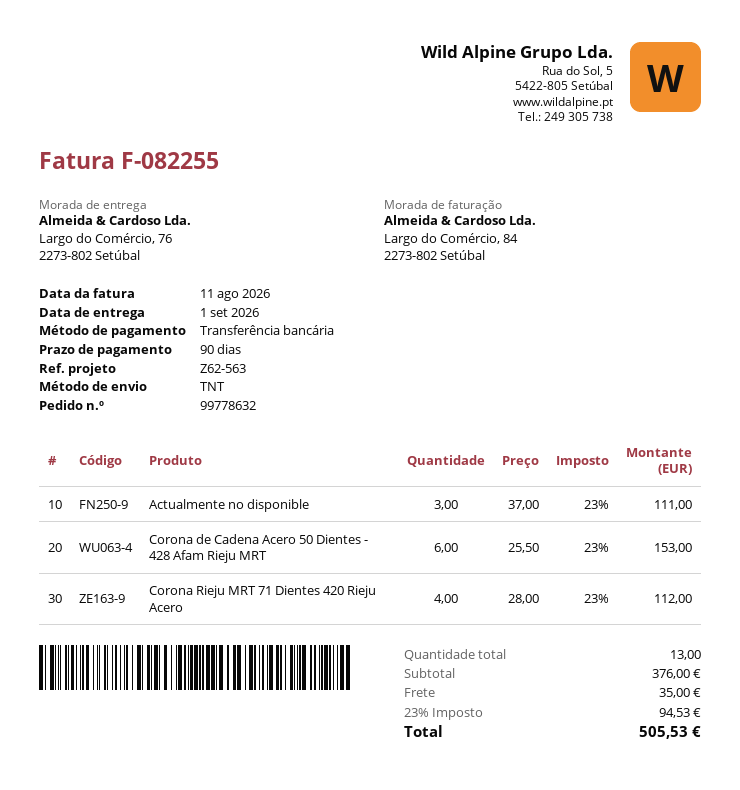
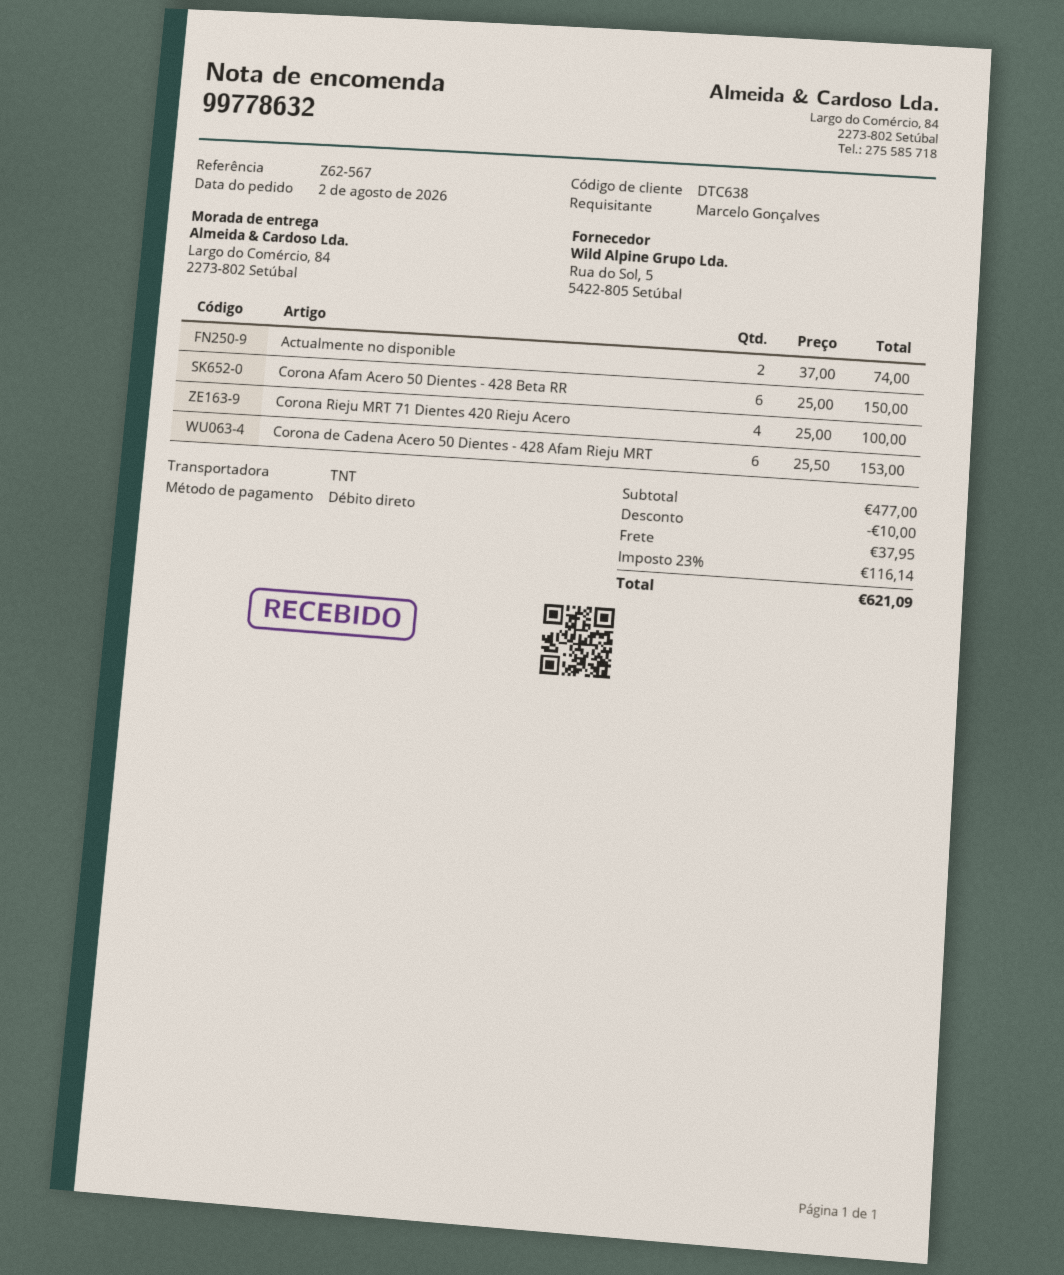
reference: Z62-563 -> Z62-567
payment method: bank transfer -> direct debit
ship to: Largo do Comércio, 76, 2273-802 Setúbal -> Largo do Comércio, 84, 2273-802 Setúbal
Actualmente no disponible: 3 x 37.00 = 111.00 -> 2 x 37.00 = 74.00
Corona Rieju MRT 71 Dientes 420 Rieju Acero: 4 x 28.00 = 112.00 -> 4 x 25.00 = 100.00
Corona Afam Acero 50 Dientes - 428 Beta RR: none -> 6 x 25.00 = 150.00
subtotal: 376.00 -> 477.00
discount: none -> 10.00
shipping: 35.00 -> 37.95
tax: 23% = 94.53 -> 23% = 116.14
total: 505.53 -> 621.09

